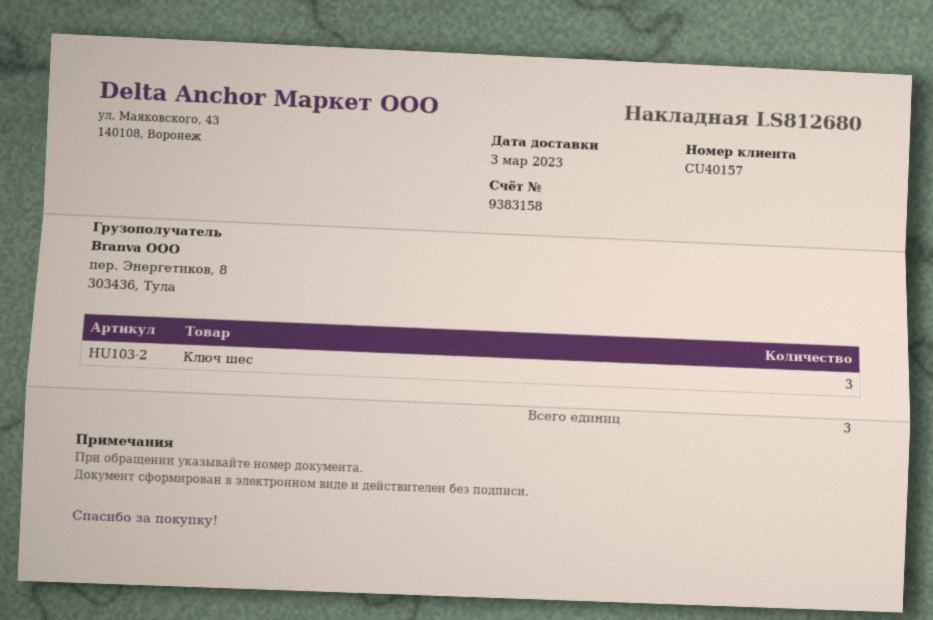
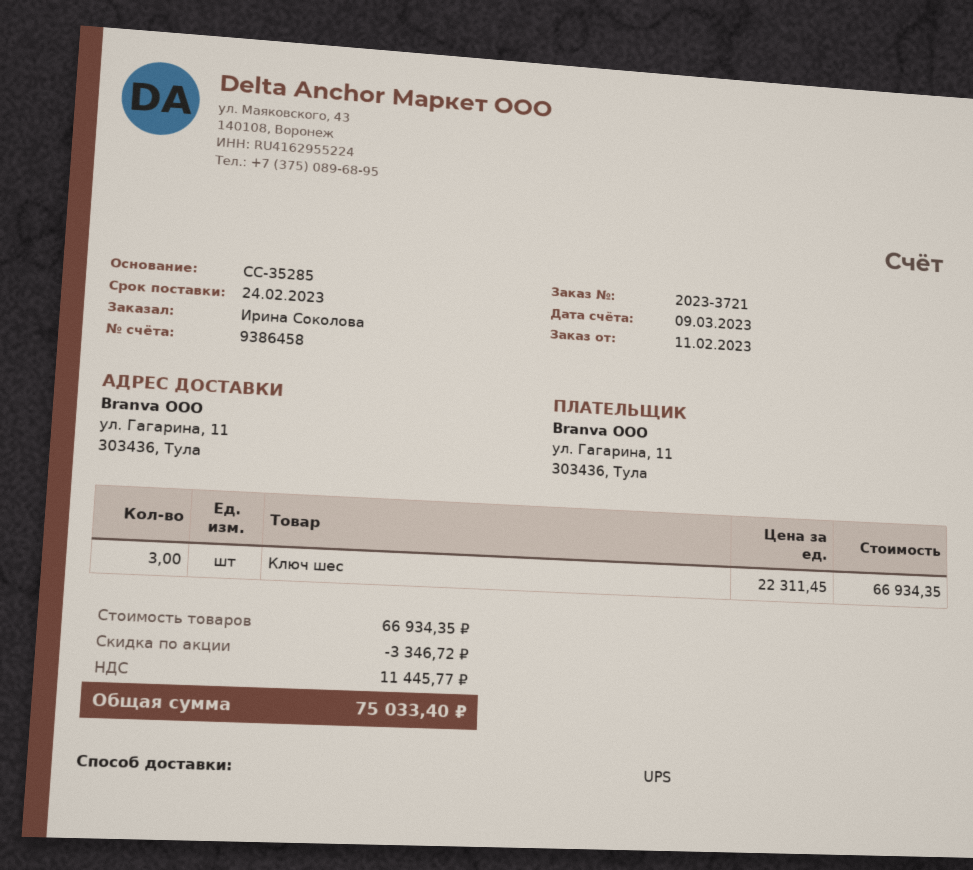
delivery date: 2023-03-03 -> 2023-02-24
invoice number: 9383158 -> 9386458
ship to: пер. Энергетиков, 8, 303436, Тула -> ул. Гагарина, 11, 303436, Тула

